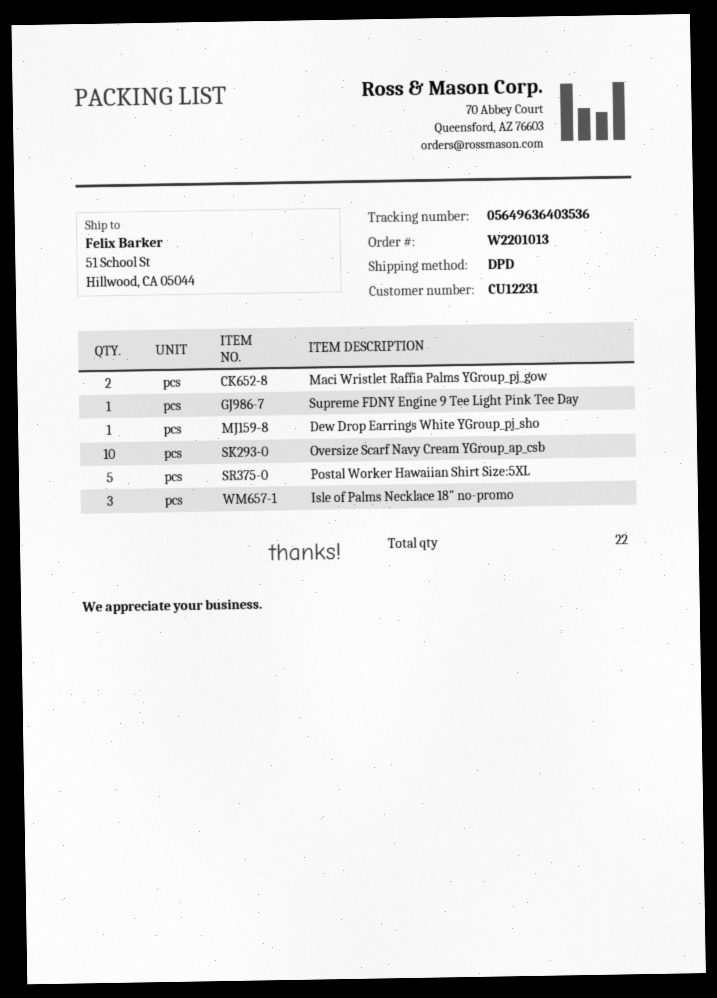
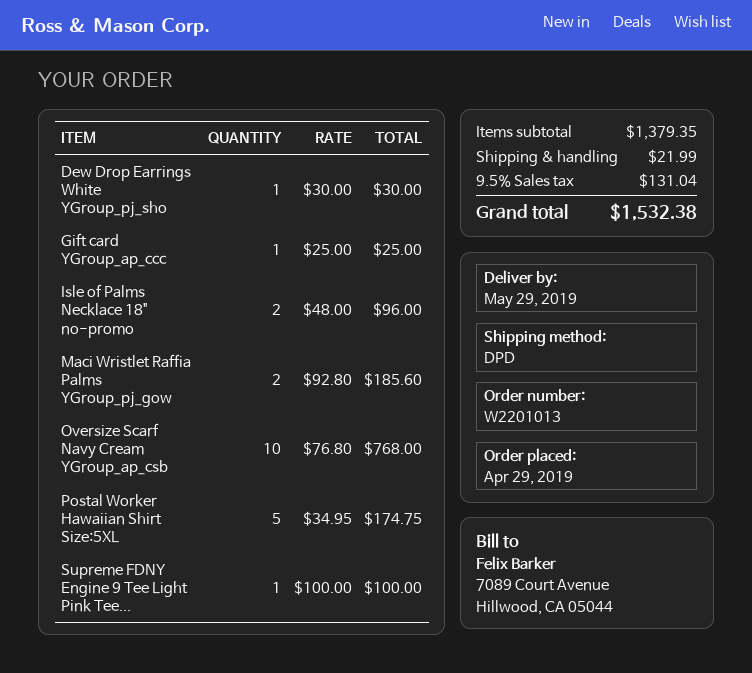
Isle of Palms Necklace 18" no-promo: 3 -> 2
Gift card YGroup_ap_ccc: none -> 1

